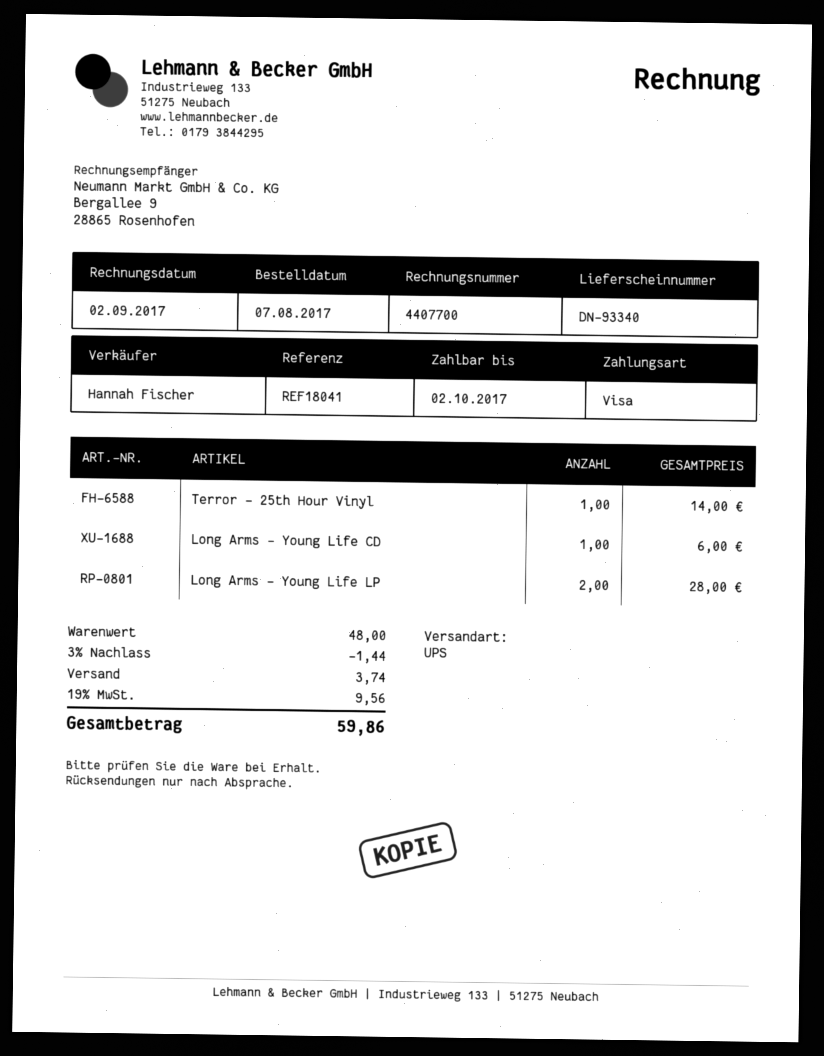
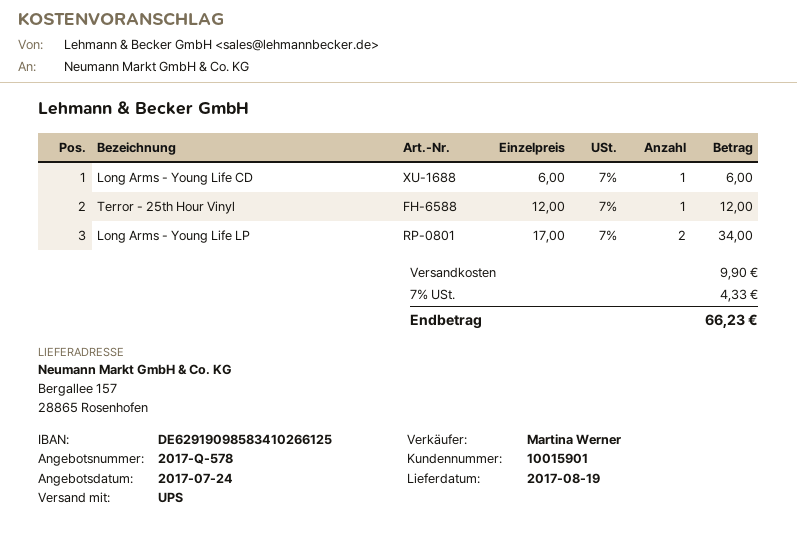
sales rep: Hannah Fischer -> Martina Werner
Terror - 25th Hour Vinyl: 1 for 14.00 -> 1 for 12.00
Long Arms - Young Life LP: 2 for 28.00 -> 2 for 34.00
discount: 3% = 1.44 -> none
shipping: 3.74 -> 9.90
tax: 19% = 9.56 -> 7% = 4.33
total: 59.86 -> 66.23

